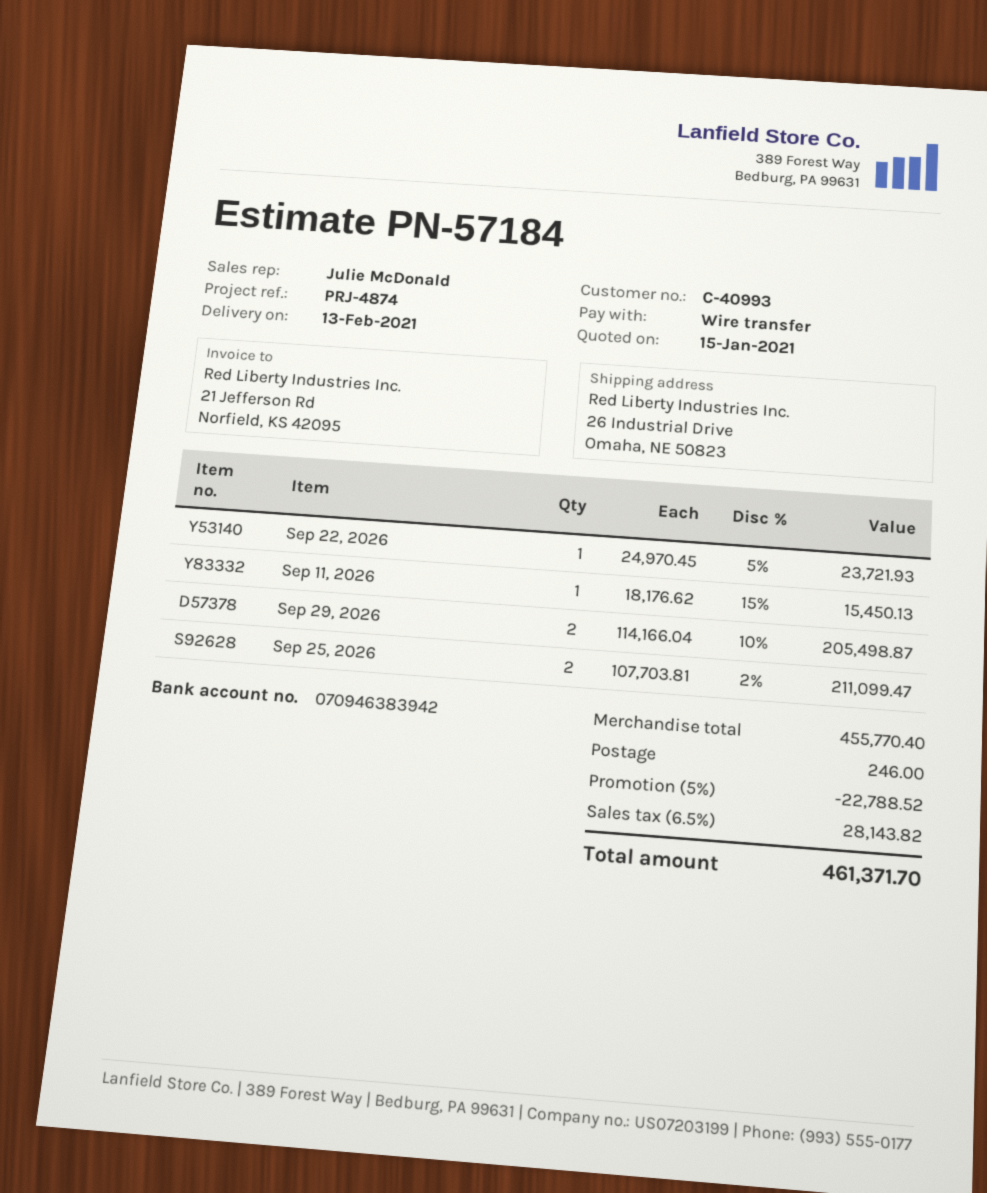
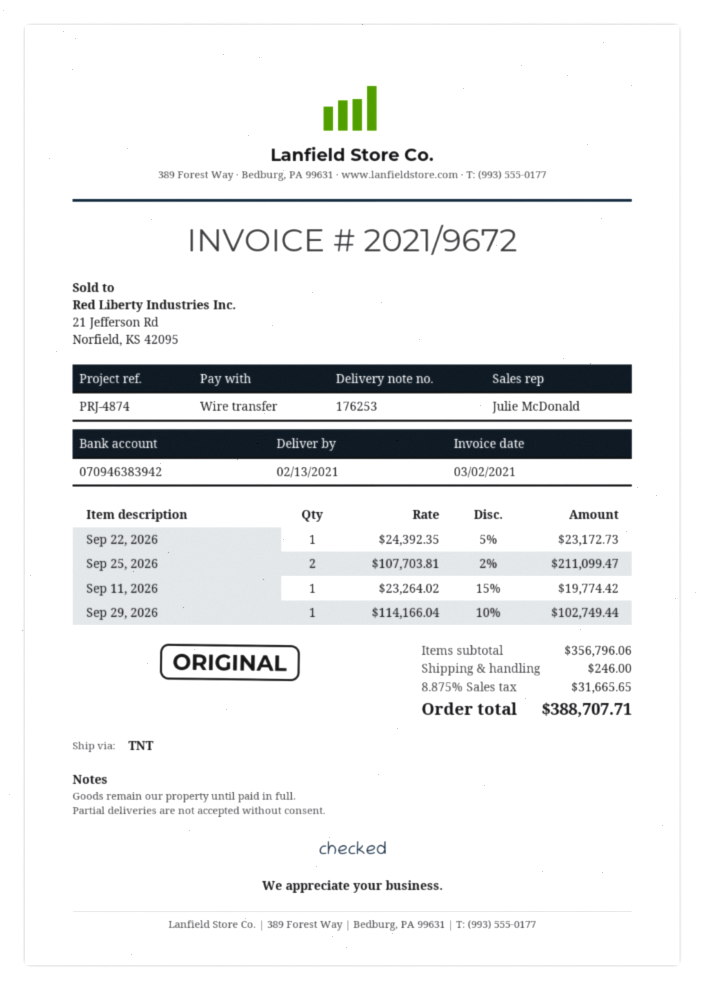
Sep 22, 2026: 1 x 24970.45 - 5% = 23721.93 -> 1 x 24392.35 - 5% = 23172.73
Sep 11, 2026: 1 x 18176.62 - 15% = 15450.13 -> 1 x 23264.02 - 15% = 19774.42
Sep 29, 2026: 2 x 114166.04 - 10% = 205498.87 -> 1 x 114166.04 - 10% = 102749.44
subtotal: 455770.40 -> 356796.06
discount: 5% = 22788.52 -> none
tax: 6.5% = 28143.82 -> 8.875% = 31665.65
total: 461371.70 -> 388707.71

